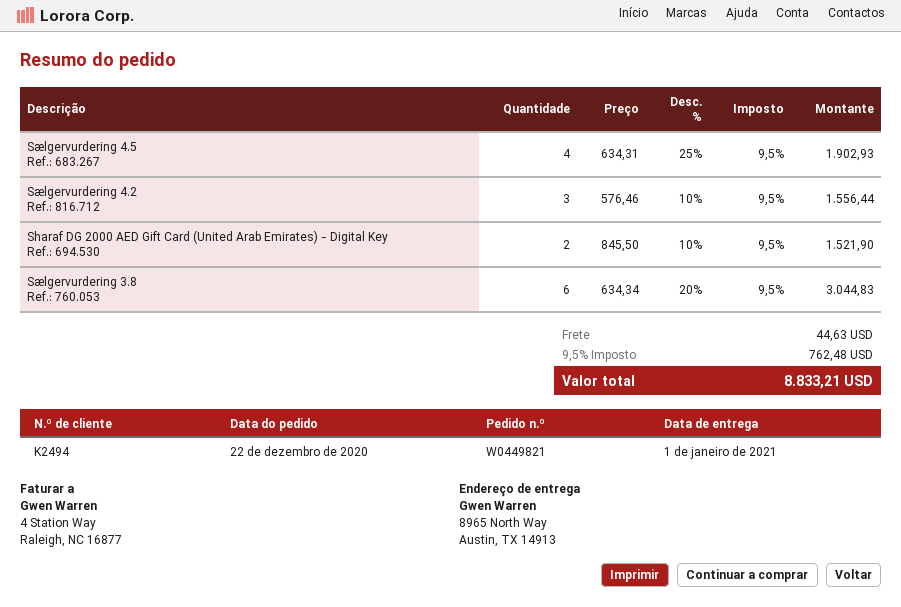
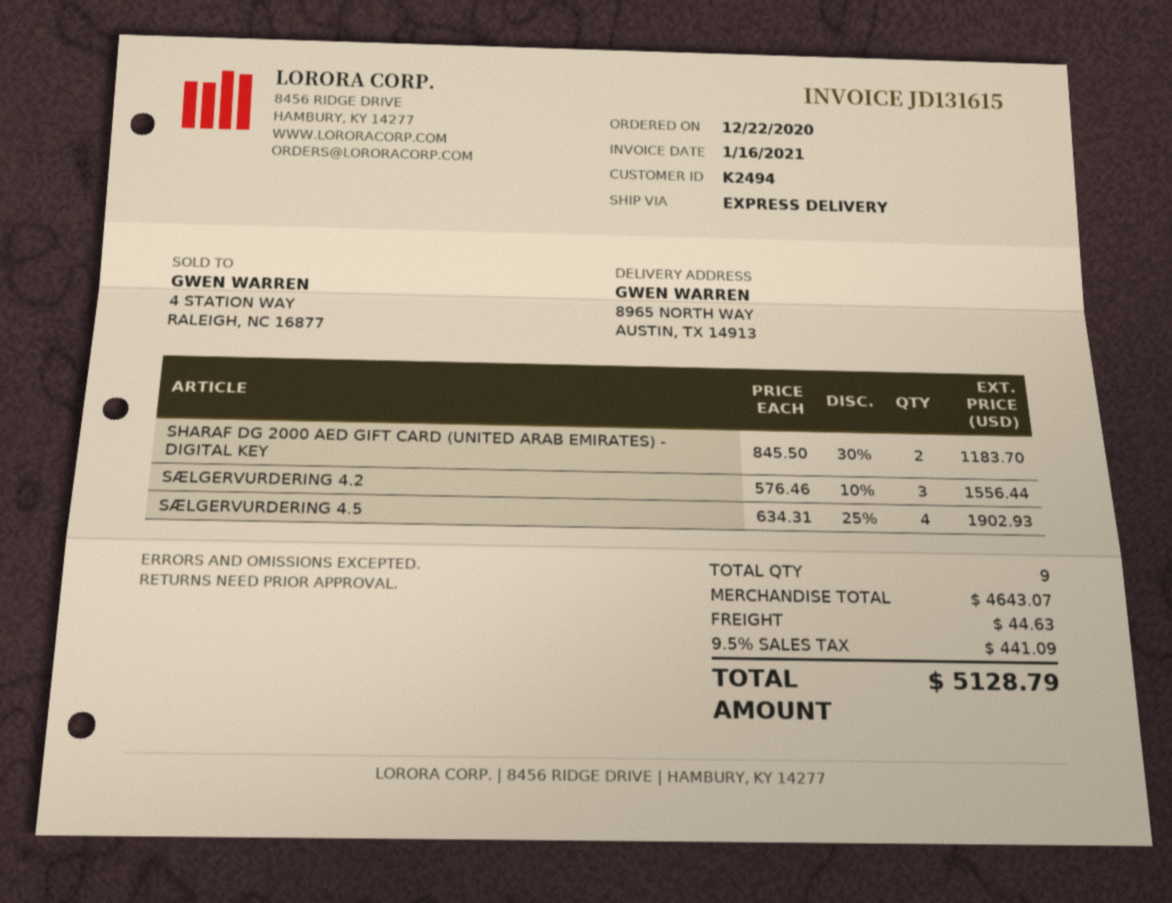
Sharaf DG 2000 AED Gift Card (United Arab Emirates) - Digital Key: 2 x 845.50 - 10% = 1521.90 -> 2 x 845.50 - 30% = 1183.70
Sælgervurdering 3.8: 6 x 634.34 - 20% = 3044.83 -> none
tax: 9.5% = 762.48 -> 9.5% = 441.09
total: 8833.21 -> 5128.79

